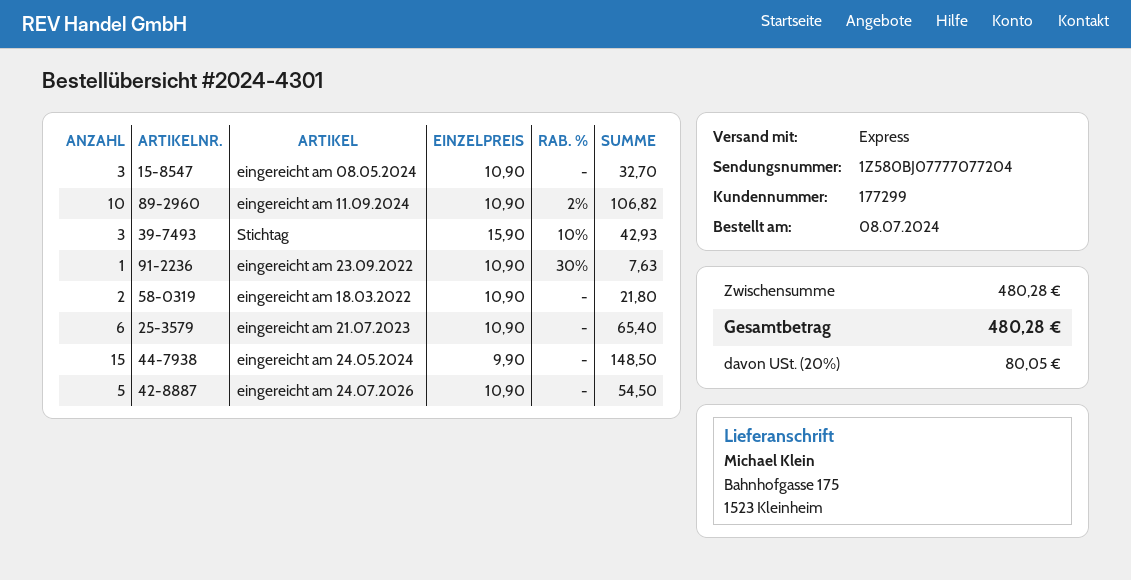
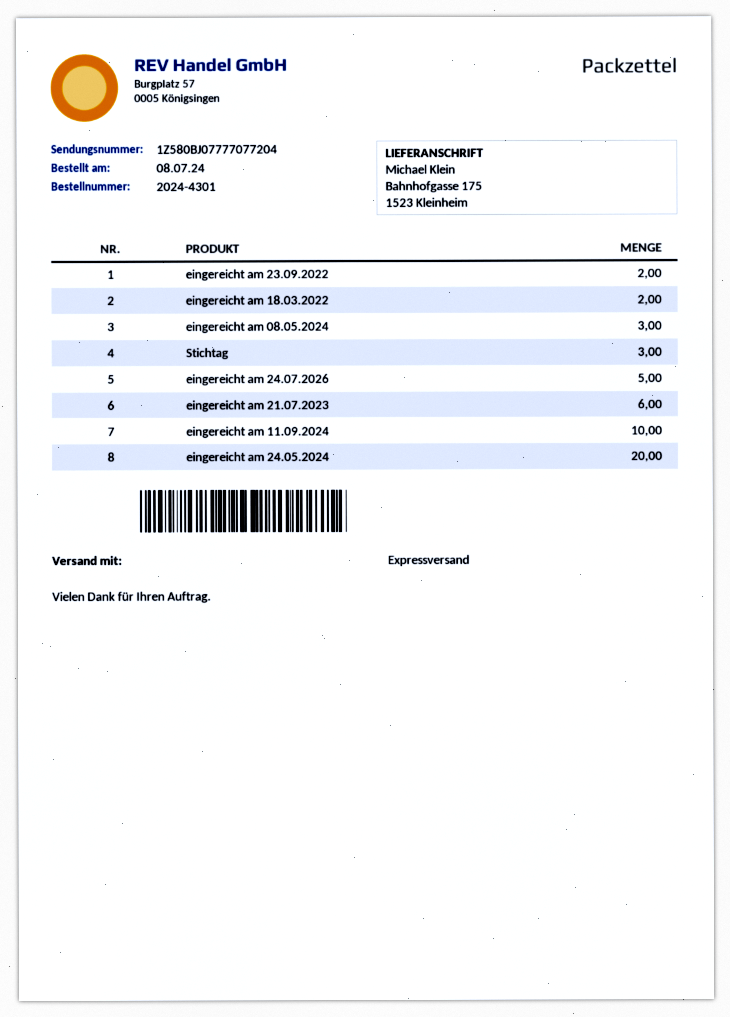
eingereicht am 23.09.2022: 1 -> 2
eingereicht am 24.05.2024: 15 -> 20

